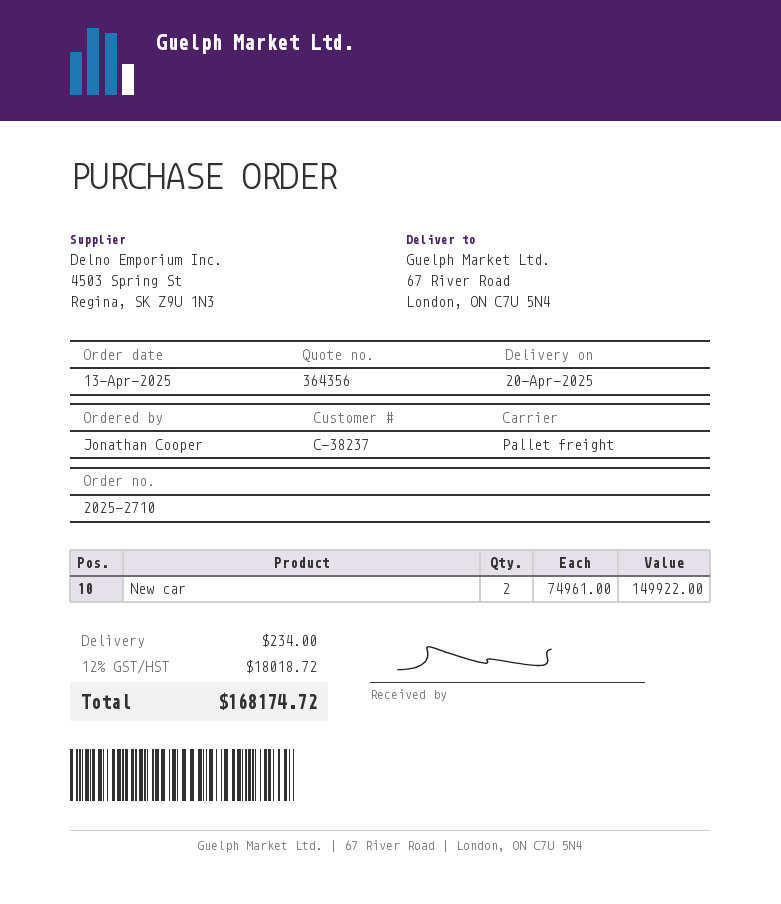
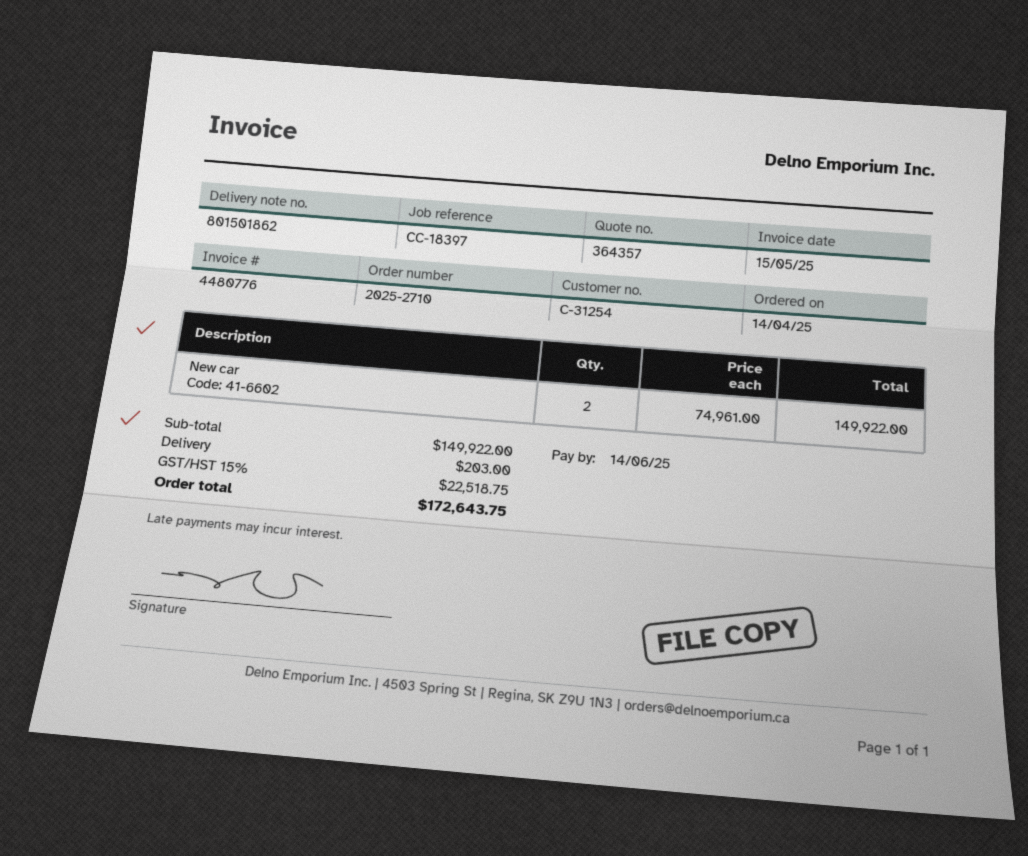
quote number: 364356 -> 364357
order date: 2025-04-13 -> 2025-04-14
customer number: C-38237 -> C-31254
shipping: 234.00 -> 203.00
tax: 12% = 18018.72 -> 15% = 22518.75
total: 168174.72 -> 172643.75

